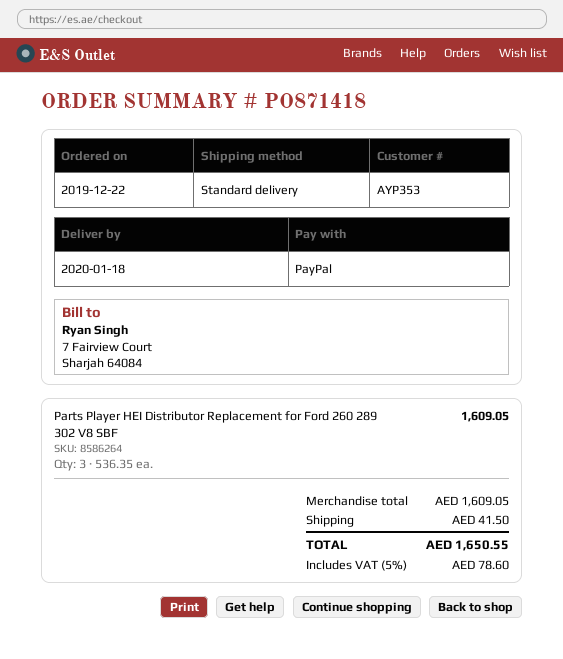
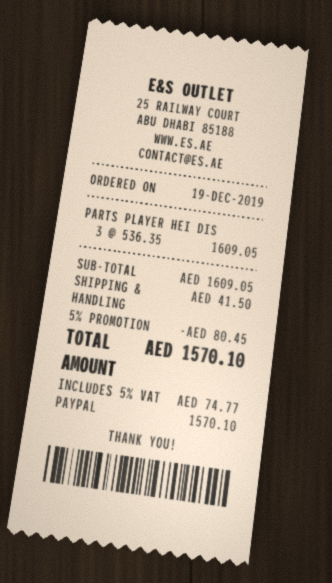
order date: 2019-12-22 -> 2019-12-19
discount: none -> 5% = 80.45
tax: 5% = 78.60 -> 5% = 74.77
total: 1650.55 -> 1570.10

